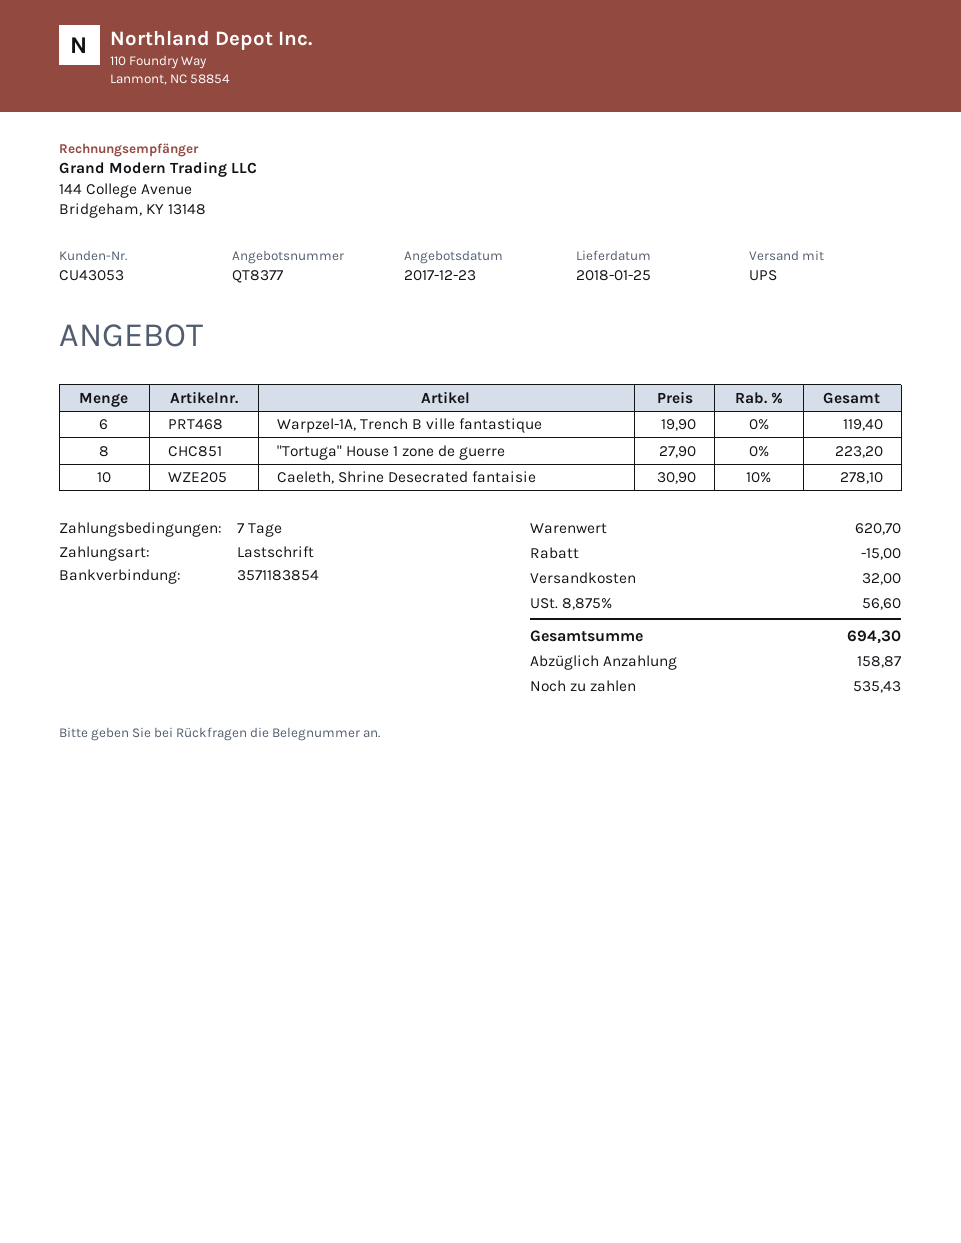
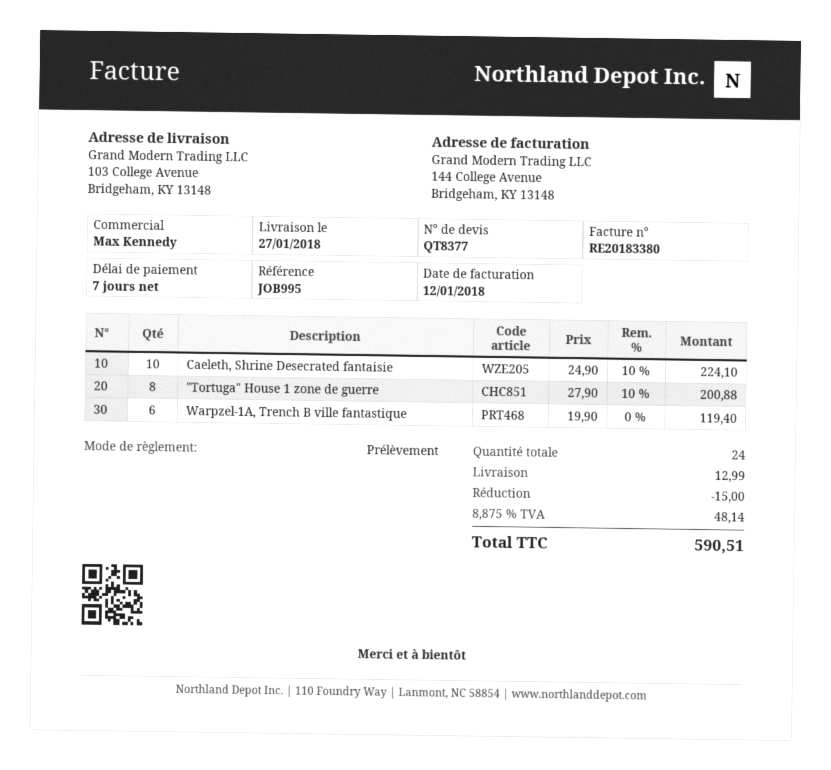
delivery date: 2018-01-25 -> 2018-01-27
"Tortuga" House 1 zone de guerre: 8 x 27.90 = 223.20 -> 8 x 27.90 - 10% = 200.88
Caeleth, Shrine Desecrated fantaisie: 10 x 30.90 - 10% = 278.10 -> 10 x 24.90 - 10% = 224.10
shipping: 32.00 -> 12.99
tax: 8.875% = 56.60 -> 8.875% = 48.14
total: 694.30 -> 590.51

